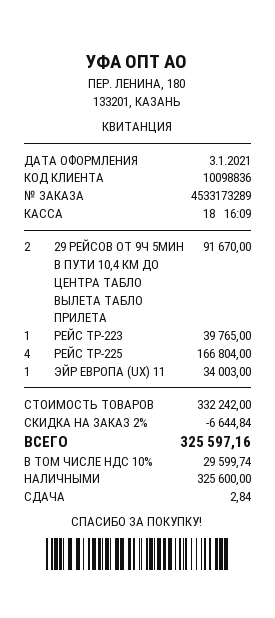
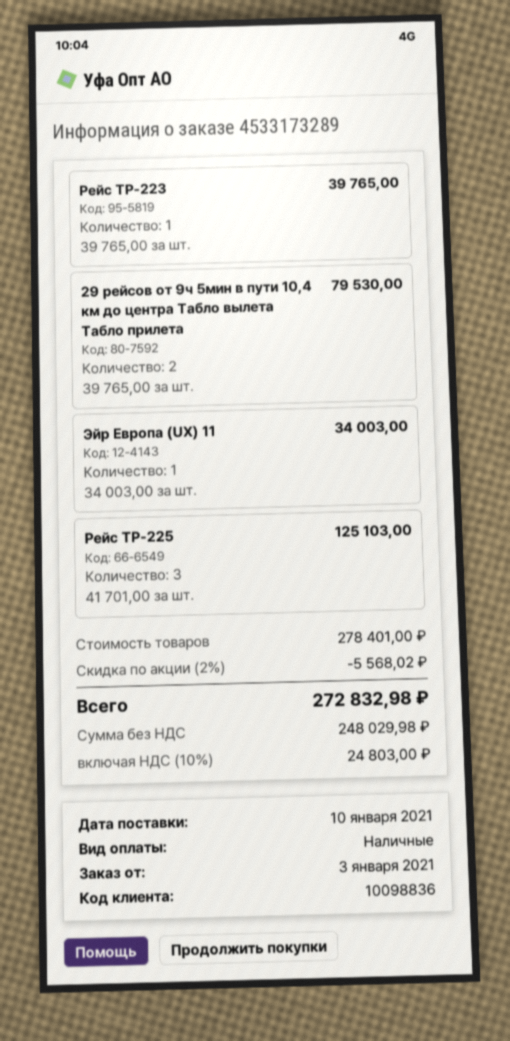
29 РЕЙСОВ ОТ 9Ч 5МИН В ПУТИ 10,4 КМ ДО ЦЕНТРА ТАБЛО ВЫЛЕТА ТАБЛО ПРИЛЕТА: 2 for 91670.00 -> 2 for 79530.00
РЕЙС TP-225: 4 for 166804.00 -> 3 for 125103.00
subtotal: 332242.00 -> 278401.00
discount: 2% = 6644.84 -> 2% = 5568.02
tax: 10% = 29599.74 -> 10% = 24803.00
total: 325597.16 -> 272832.98

